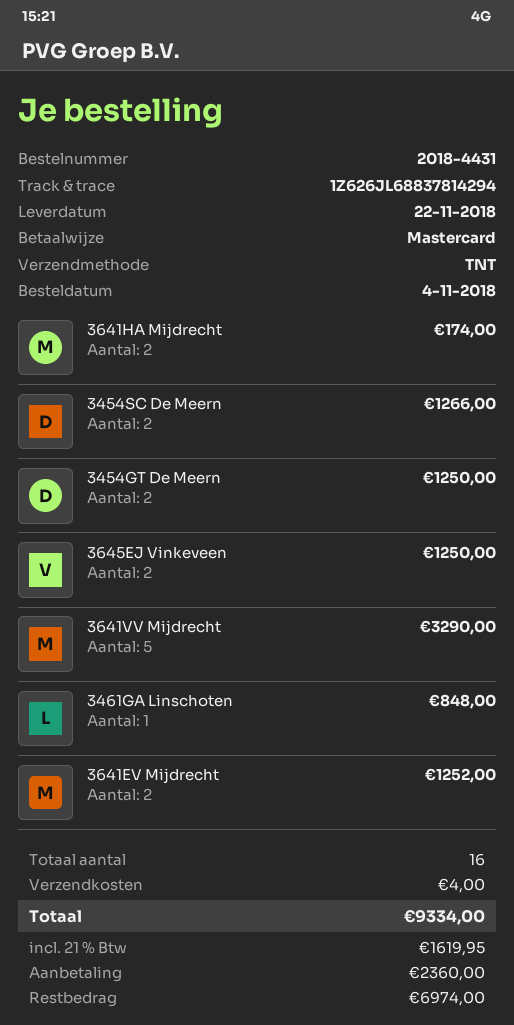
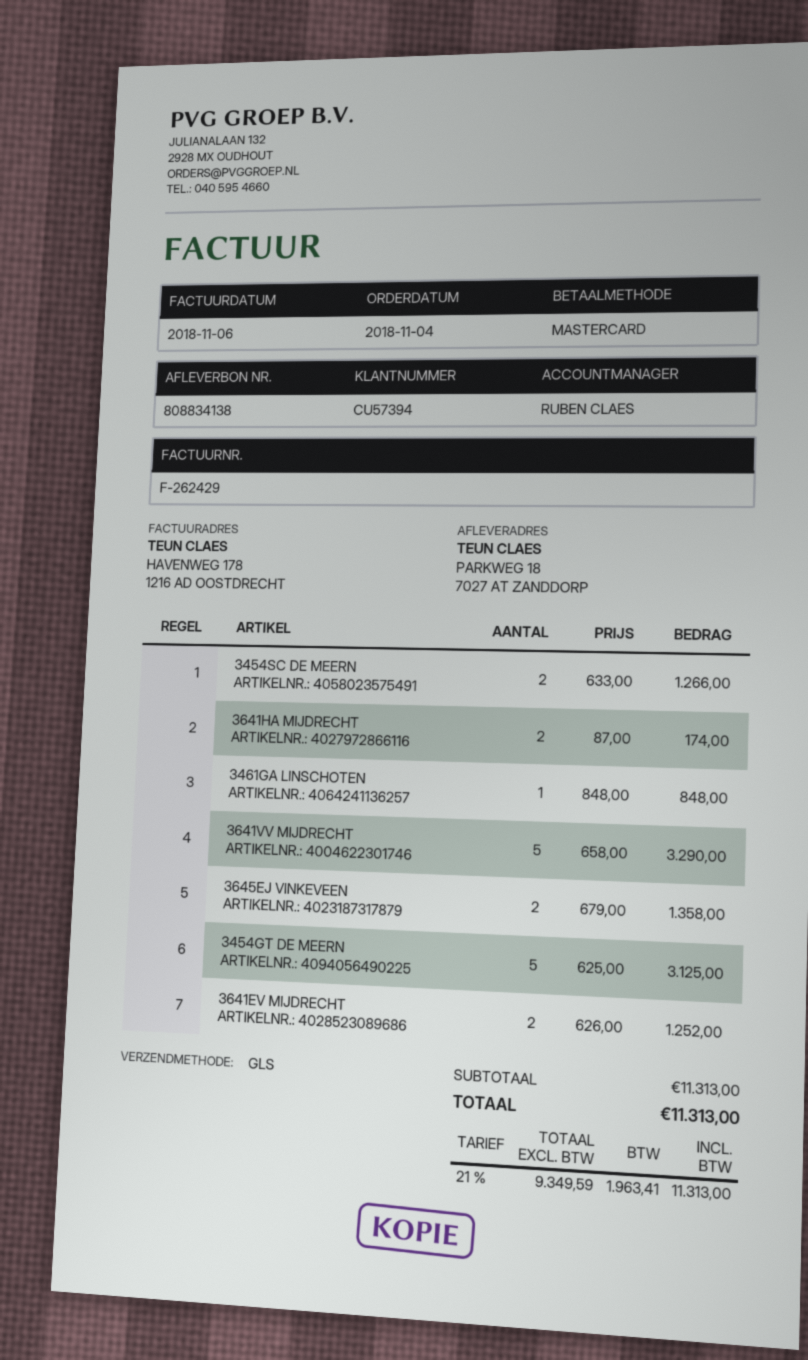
shipping method: TNT -> GLS
3454GT De Meern: 2 for 1250.00 -> 5 for 3125.00
3645EJ Vinkeveen: 2 for 1250.00 -> 2 for 1358.00
shipping: 4.00 -> none
tax: 21% = 1619.95 -> 21% = 1963.41
total: 9334.00 -> 11313.00

